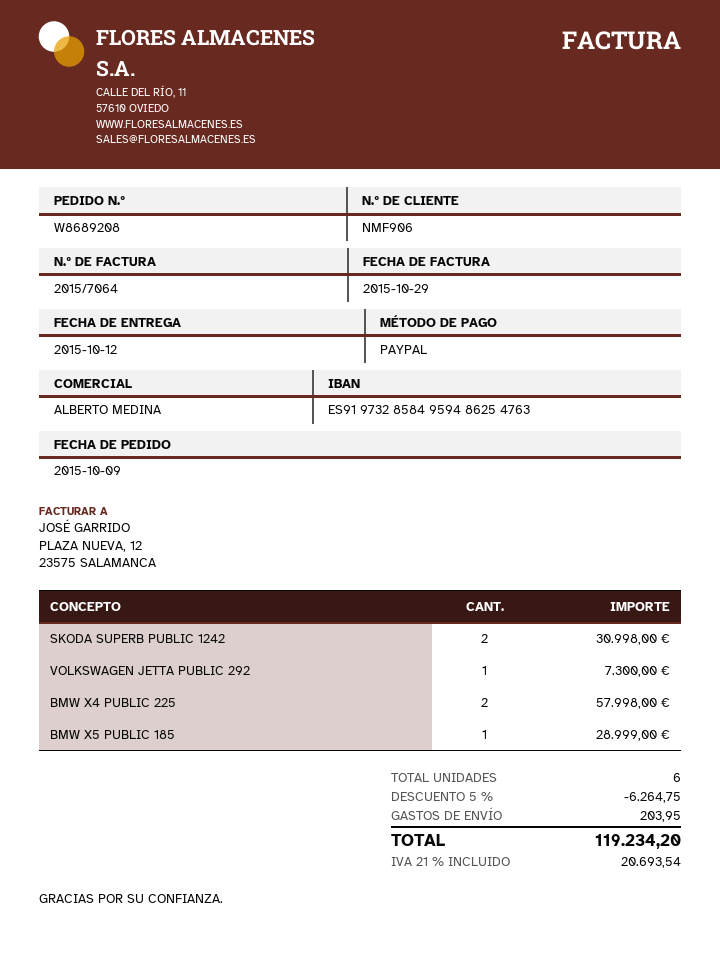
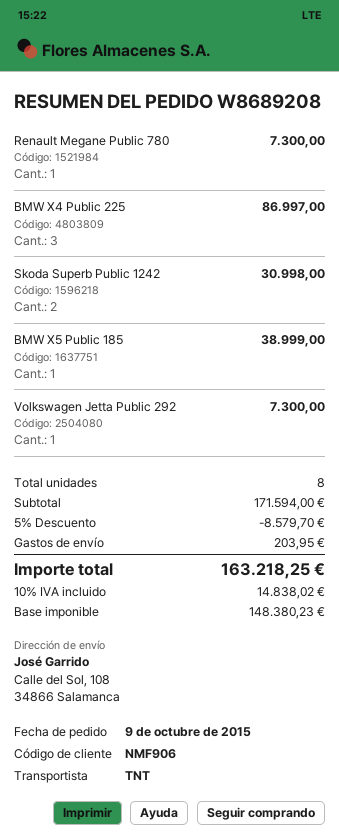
BMW X4 PUBLIC 225: 2 for 57998.00 -> 3 for 86997.00
BMW X5 PUBLIC 185: 1 for 28999.00 -> 1 for 38999.00
Renault Megane Public 780: none -> 1 for 7300.00
total quantity: 6 -> 8
discount: 5% = 6264.75 -> 5% = 8579.70
tax: 21% = 20693.54 -> 10% = 14838.02
total: 119234.20 -> 163218.25

